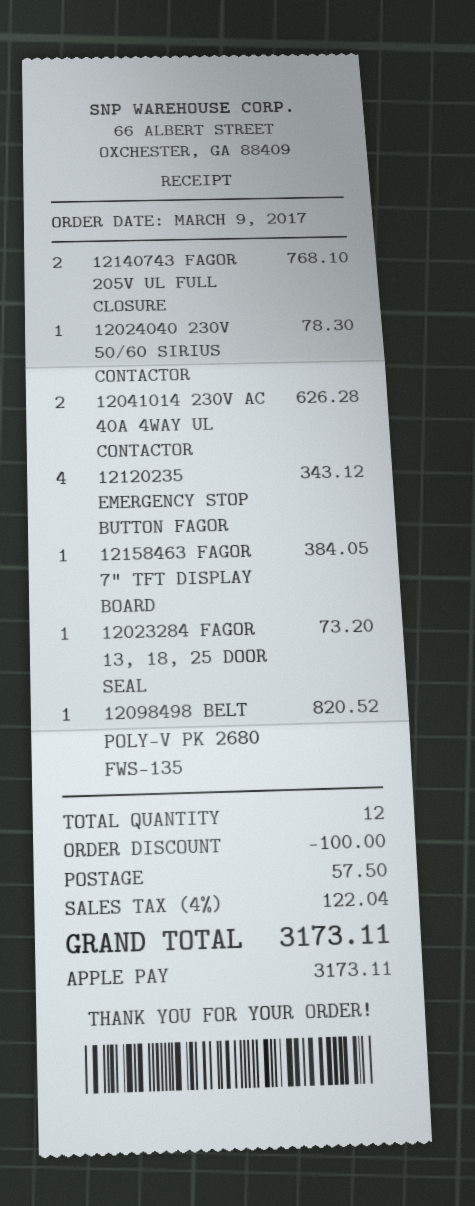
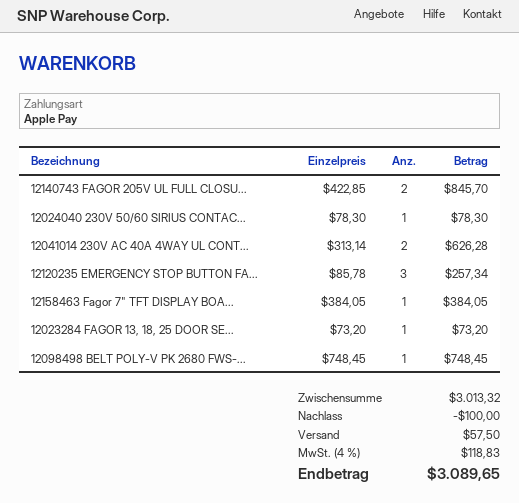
12140743 FAGOR 205V UL FULL CLOSURE: 2 for 768.10 -> 2 for 845.70
12120235 EMERGENCY STOP BUTTON FAGOR: 4 for 343.12 -> 3 for 257.34
12098498 BELT POLY-V PK 2680 FWS-135: 1 for 820.52 -> 1 for 748.45
tax: 4% = 122.04 -> 4% = 118.83
total: 3173.11 -> 3089.65

